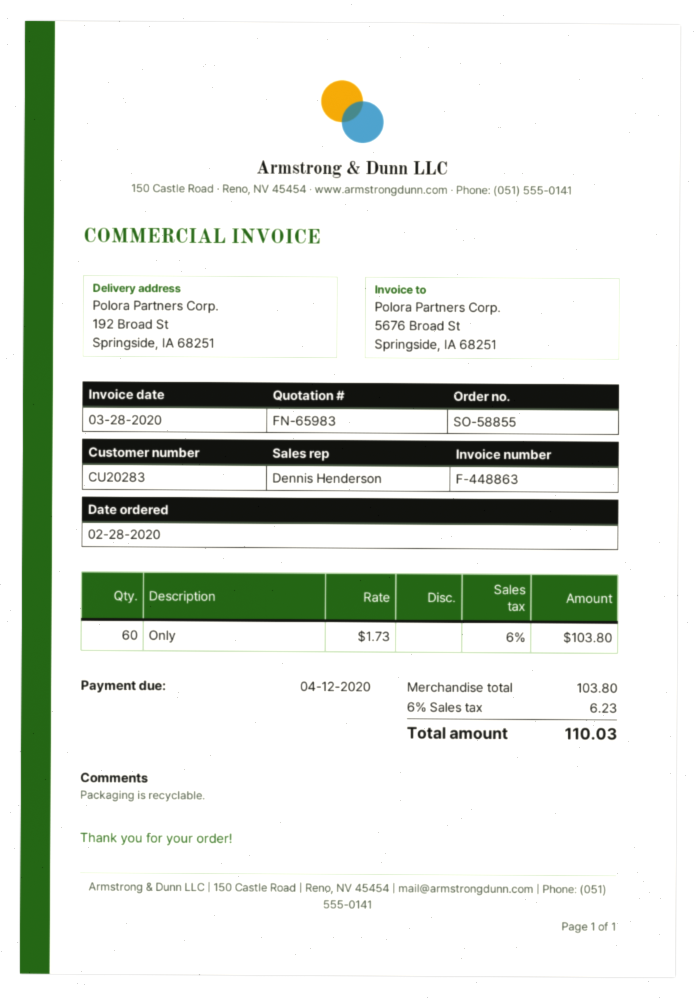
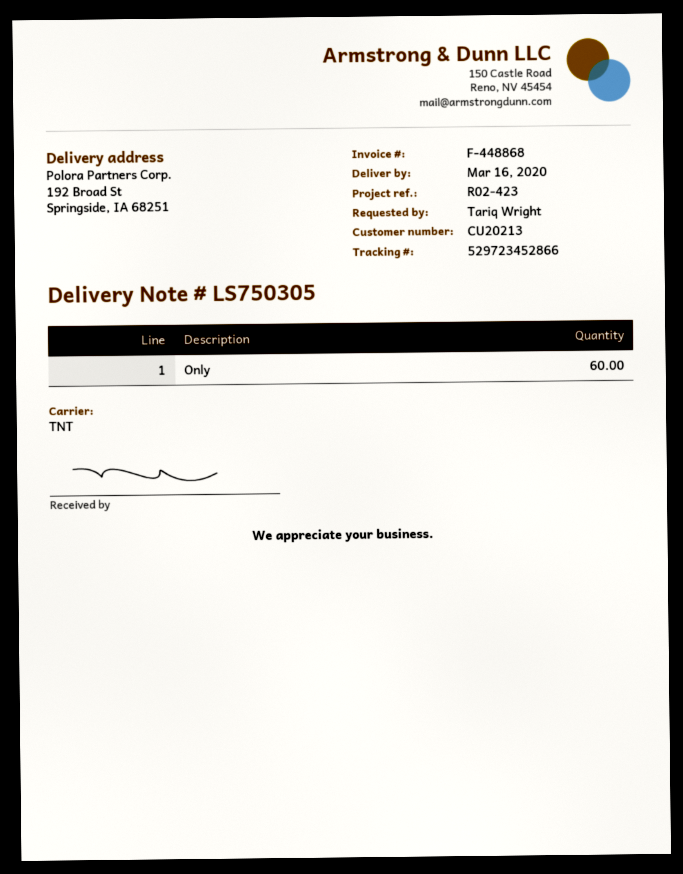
invoice number: F-448863 -> F-448868
customer number: CU20283 -> CU20213

